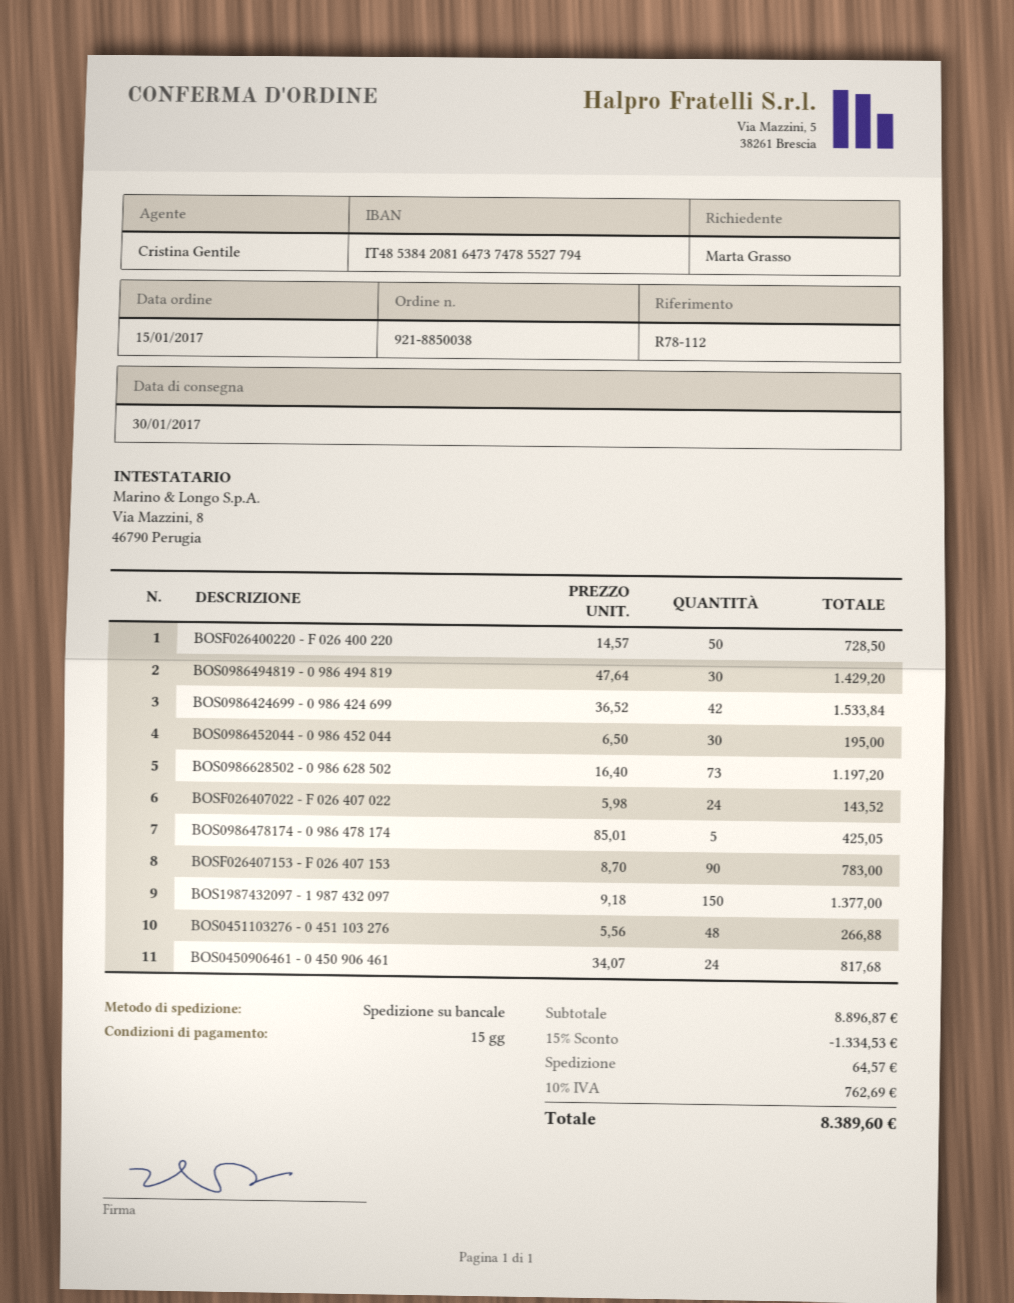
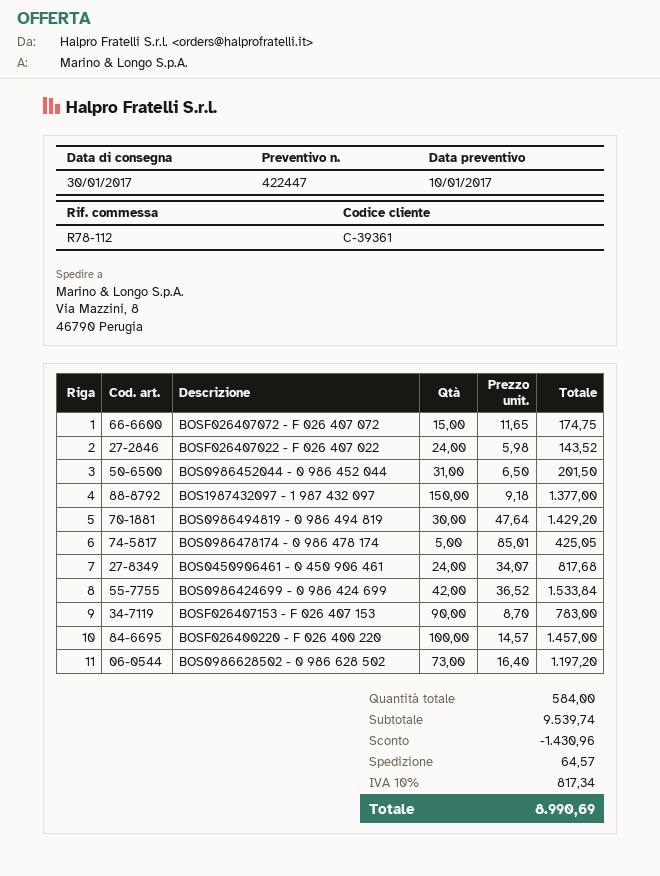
BOSF026400220 - F 026 400 220: 50 x 14.57 = 728.50 -> 100 x 14.57 = 1457.00
BOS0986452044 - 0 986 452 044: 30 x 6.50 = 195.00 -> 31 x 6.50 = 201.50
BOS0451103276 - 0 451 103 276: 48 x 5.56 = 266.88 -> none
BOSF026407072 - F 026 407 072: none -> 15 x 11.65 = 174.75
subtotal: 8896.87 -> 9539.74
discount: 1334.53 -> 1430.96
tax: 10% = 762.69 -> 10% = 817.34
total: 8389.60 -> 8990.69

